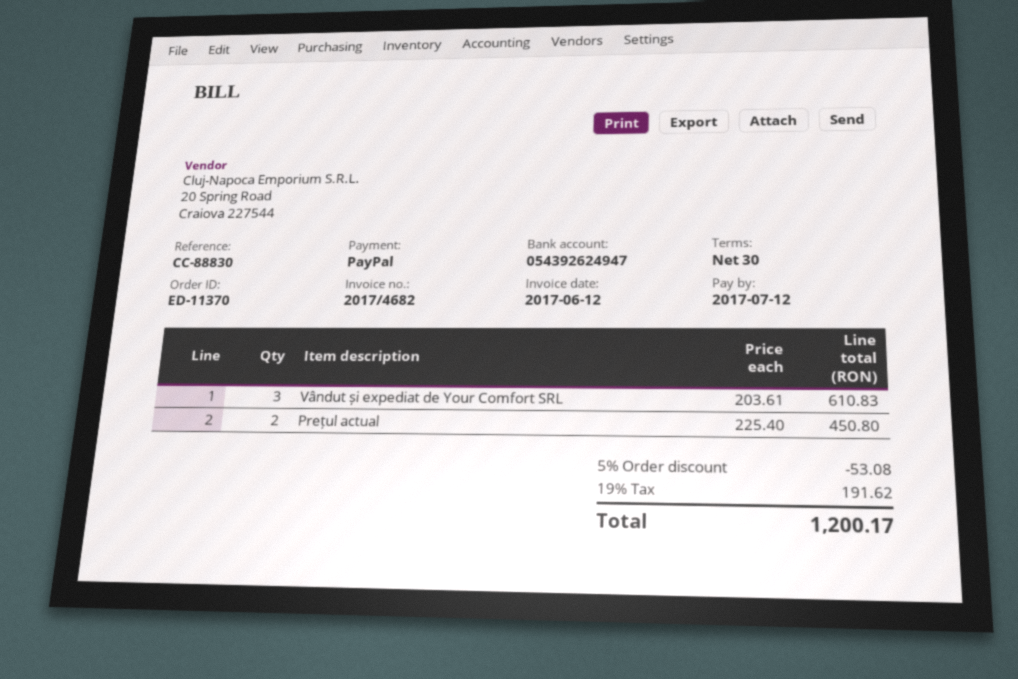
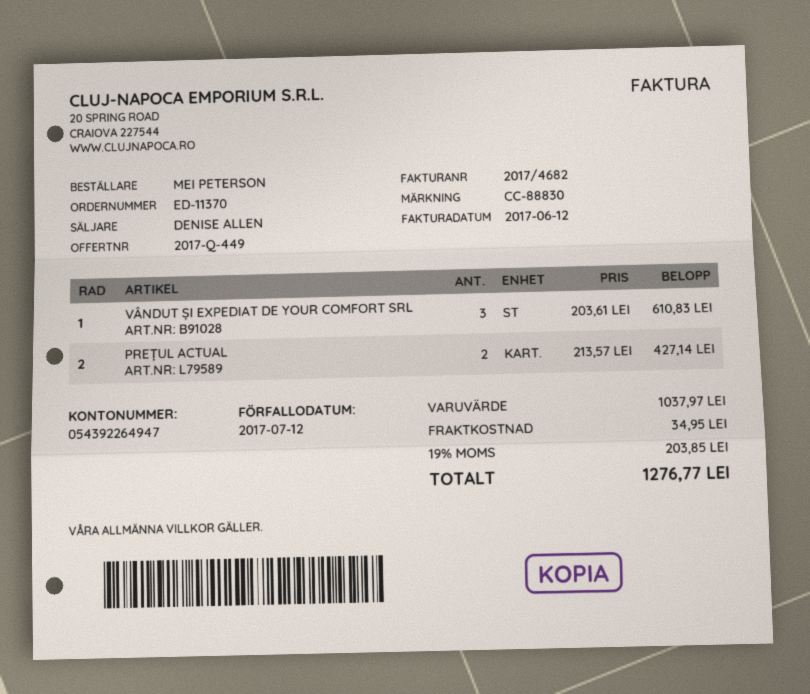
bank account: 054392624947 -> 054392264947
Prețul actual: 2 x 225.40 = 450.80 -> 2 x 213.57 = 427.14
discount: 5% = 53.08 -> none
shipping: none -> 34.95
tax: 19% = 191.62 -> 19% = 203.85
total: 1200.17 -> 1276.77

